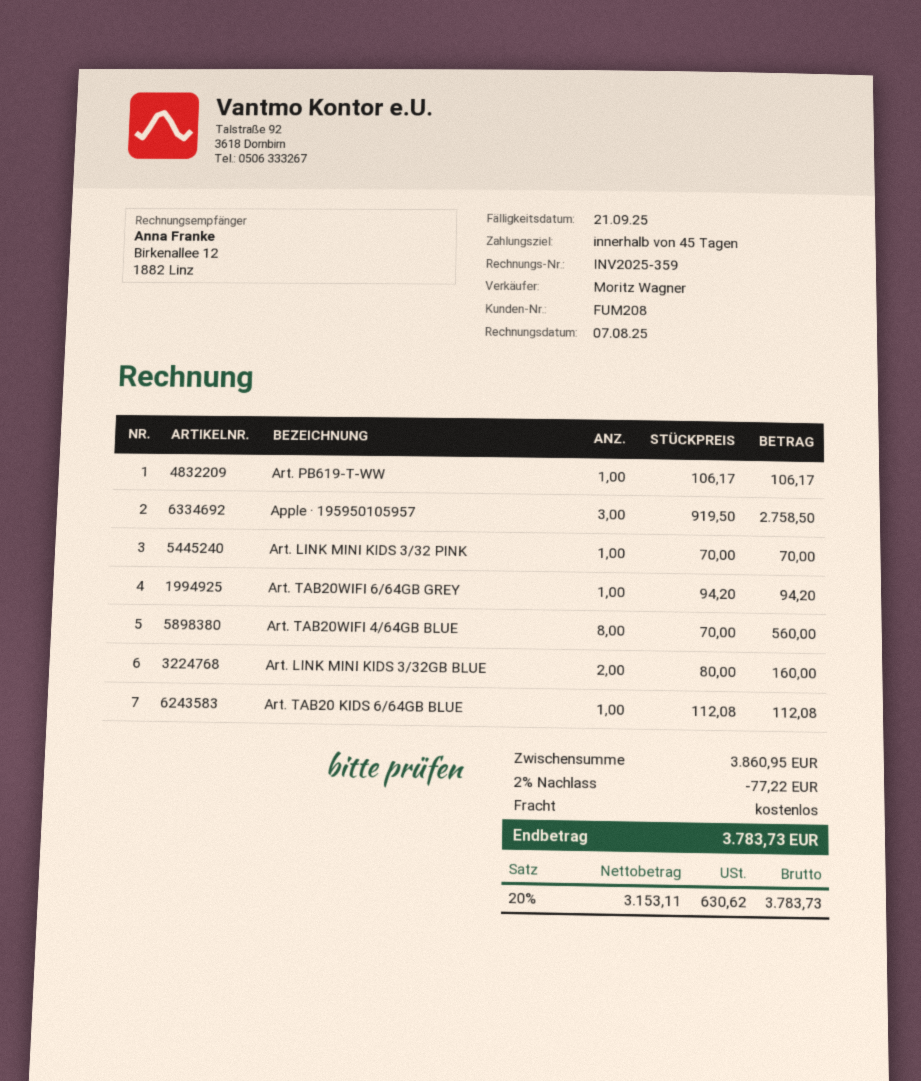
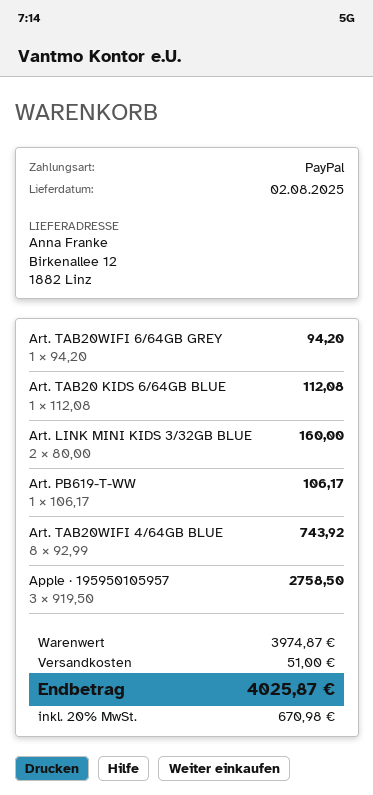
Art. LINK MINI KIDS 3/32 PINK: 1 x 70.00 = 70.00 -> none
Art. TAB20WIFI 4/64GB BLUE: 8 x 70.00 = 560.00 -> 8 x 92.99 = 743.92
subtotal: 3860.95 -> 3974.87
discount: 2% = 77.22 -> none
shipping: 0.00 -> 51.00
tax: 20% = 630.62 -> 20% = 670.98
total: 3783.73 -> 4025.87

